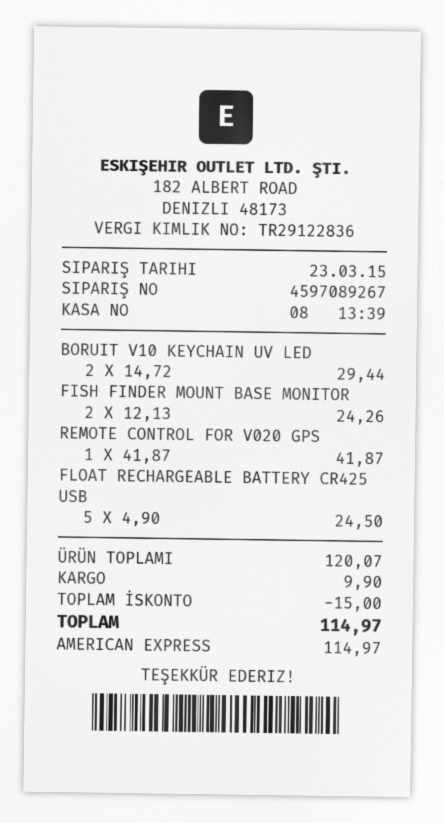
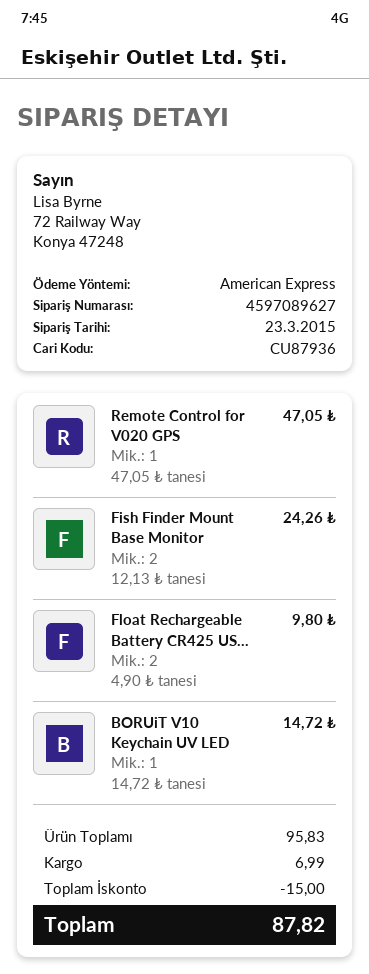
order number: 4597089267 -> 4597089627
BORUIT V10 KEYCHAIN UV LED: 2 x 14.72 = 29.44 -> 1 x 14.72 = 14.72
REMOTE CONTROL FOR V020 GPS: 1 x 41.87 = 41.87 -> 1 x 47.05 = 47.05
FLOAT RECHARGEABLE BATTERY CR425 USB: 5 x 4.90 = 24.50 -> 2 x 4.90 = 9.80
subtotal: 120.07 -> 95.83
shipping: 9.90 -> 6.99
total: 114.97 -> 87.82

